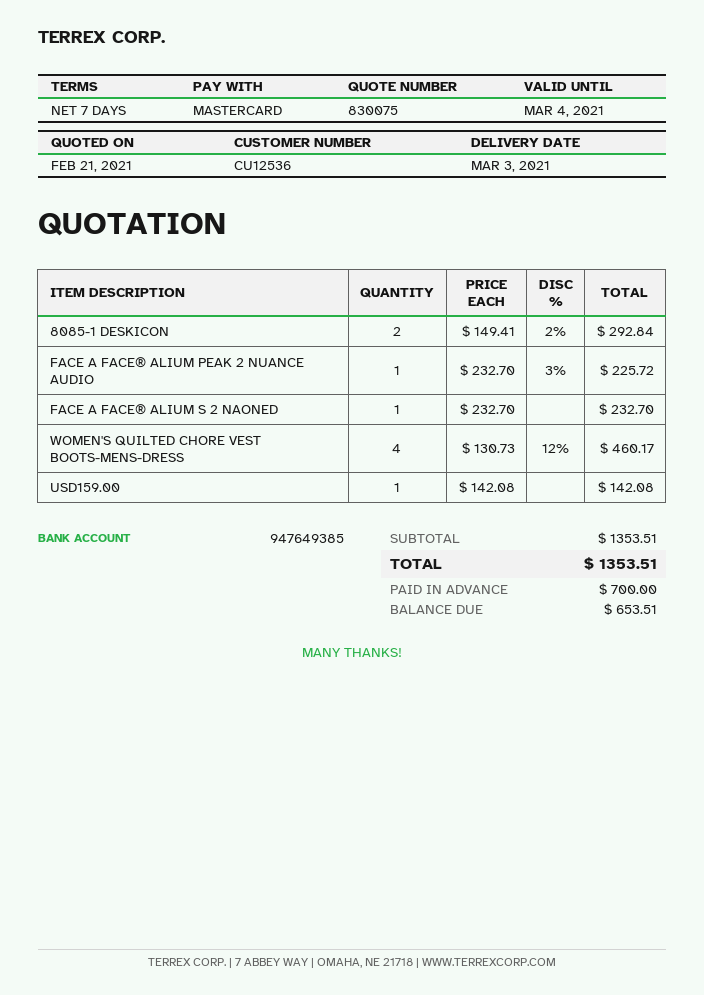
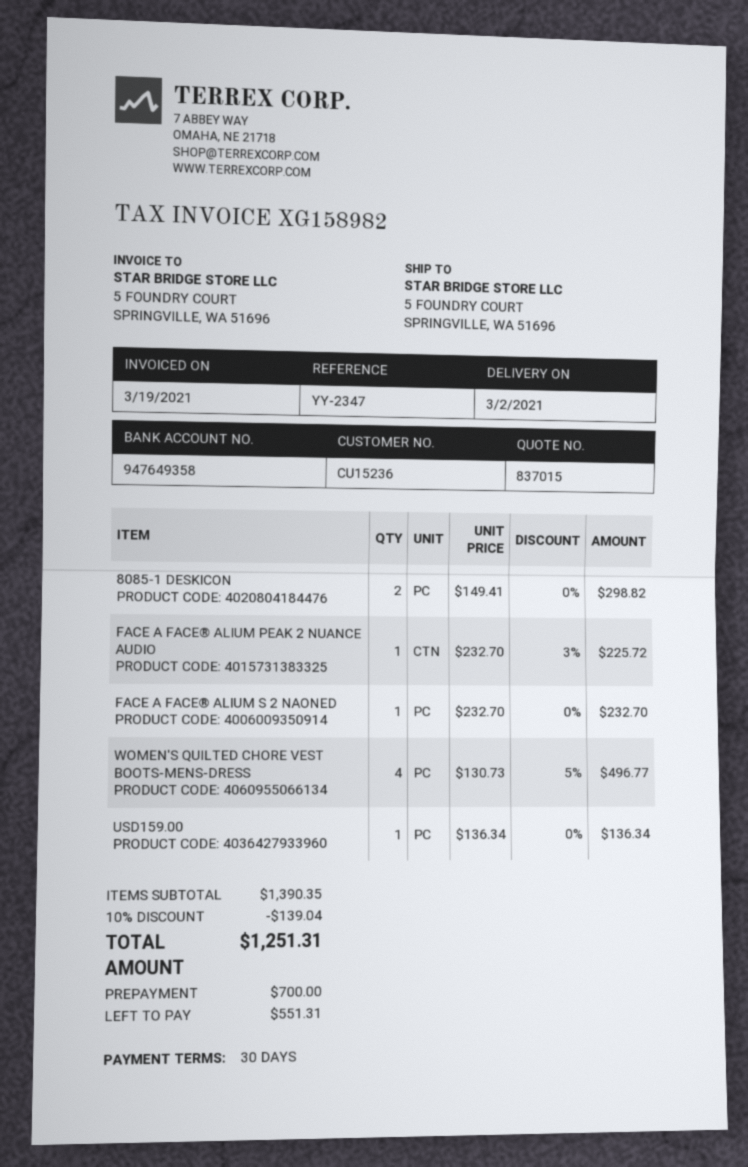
quote number: 830075 -> 837015
delivery date: 2021-03-03 -> 2021-03-02
payment terms: 7 days -> 30 days
customer number: CU12536 -> CU15236
bank account: 947649385 -> 947649358
8085-1 DESKICON: 2 x 149.41 - 2% = 292.84 -> 2 x 149.41 = 298.82
WOMEN'S QUILTED CHORE VEST BOOTS-MENS-DRESS: 4 x 130.73 - 12% = 460.17 -> 4 x 130.73 - 5% = 496.77
USD159.00: 1 x 142.08 = 142.08 -> 1 x 136.34 = 136.34
subtotal: 1353.51 -> 1390.35
discount: none -> 10% = 139.04
total: 1353.51 -> 1251.31
balance: 653.51 -> 551.31

